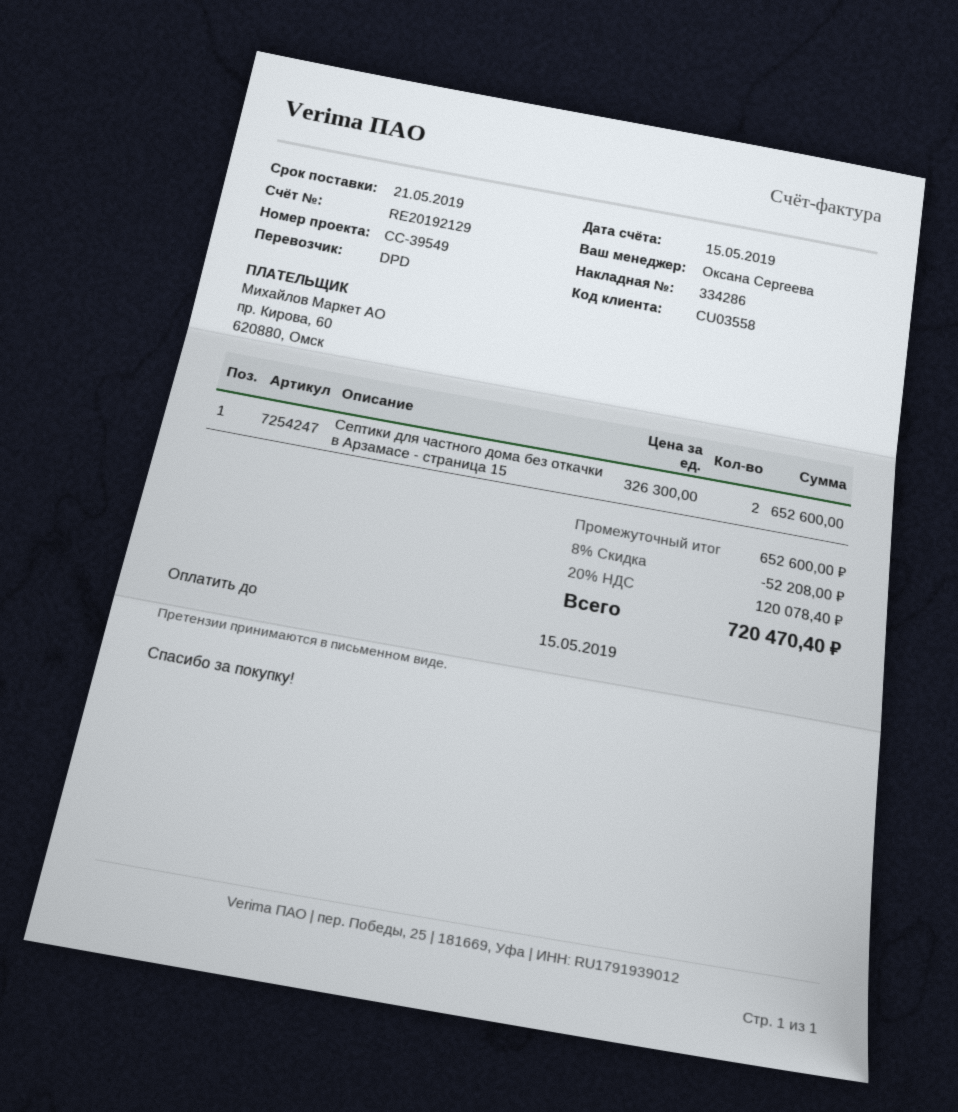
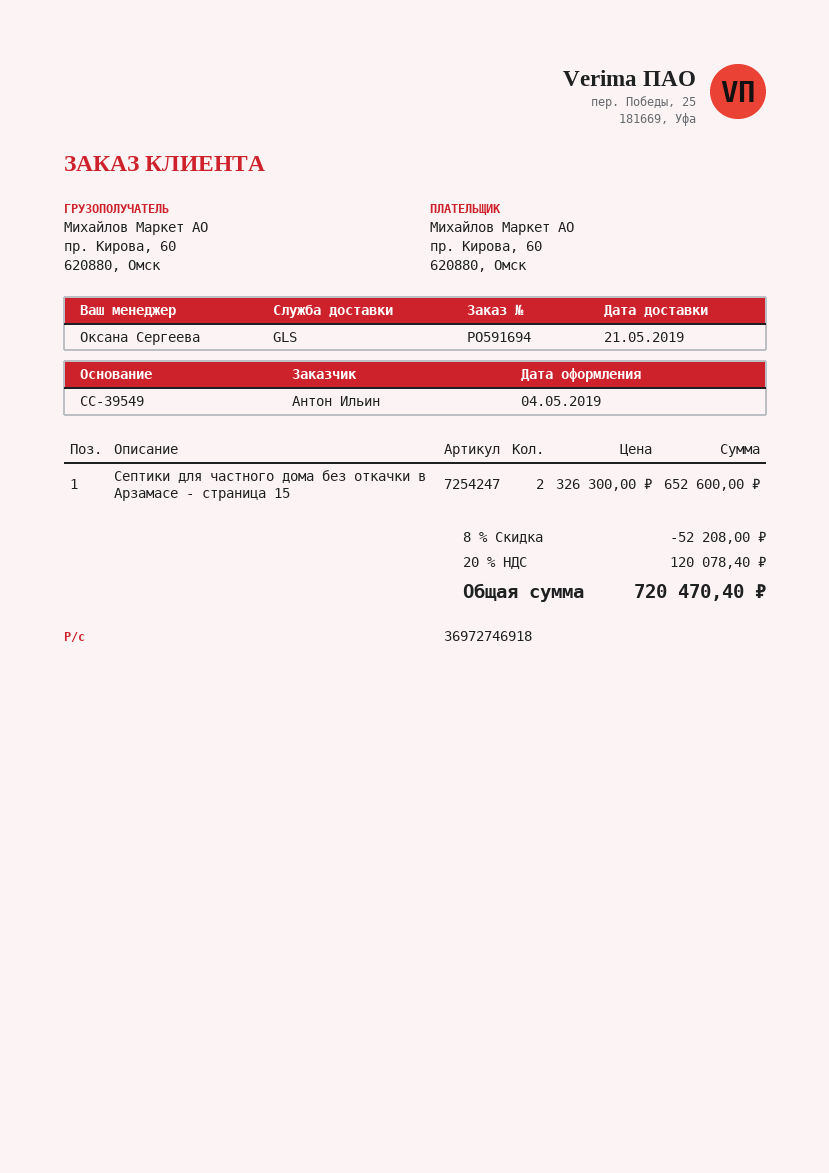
shipping method: DPD -> GLS

